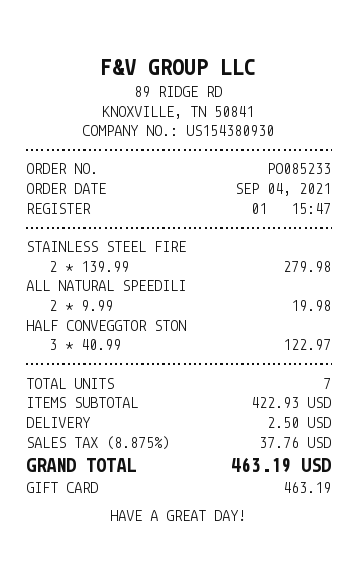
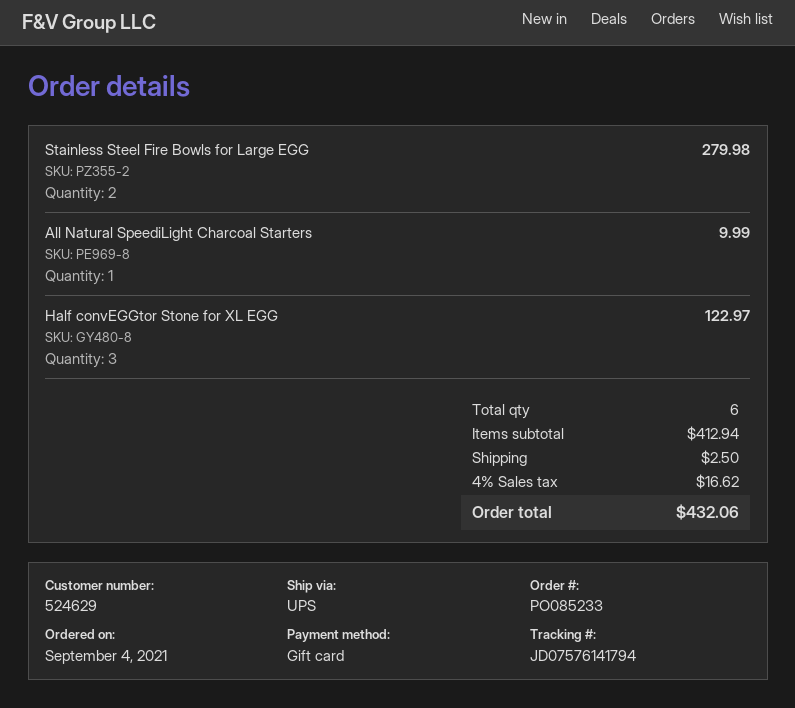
ALL NATURAL SPEEDILI: 2 for 19.98 -> 1 for 9.99
total quantity: 7 -> 6
subtotal: 422.93 -> 412.94
tax: 8.875% = 37.76 -> 4% = 16.62
total: 463.19 -> 432.06

